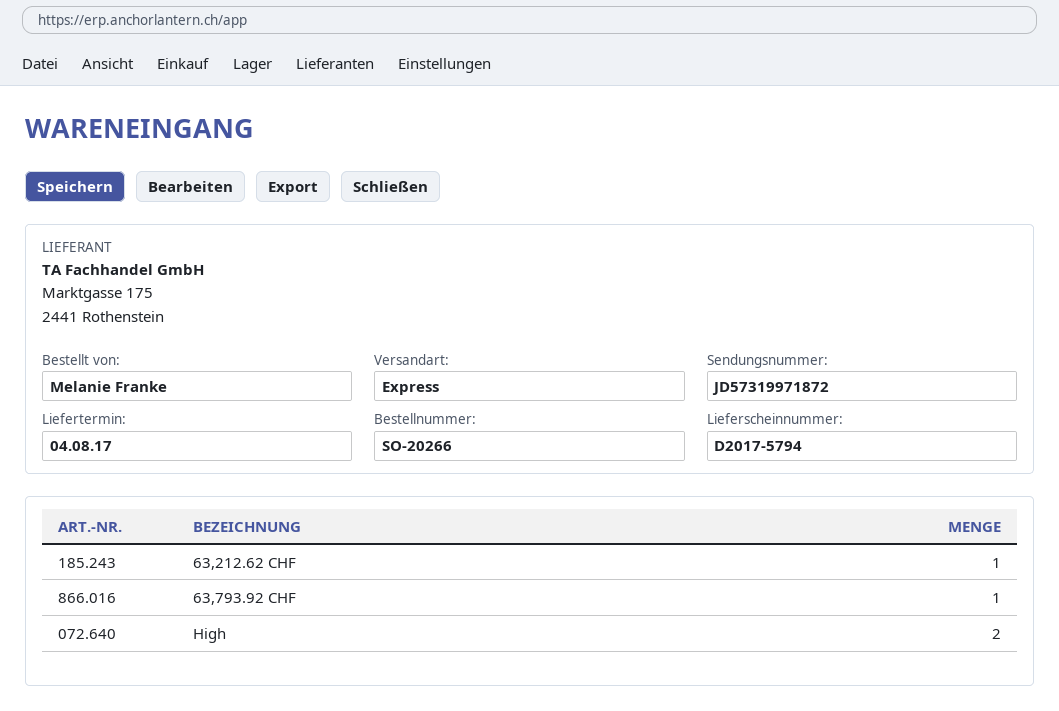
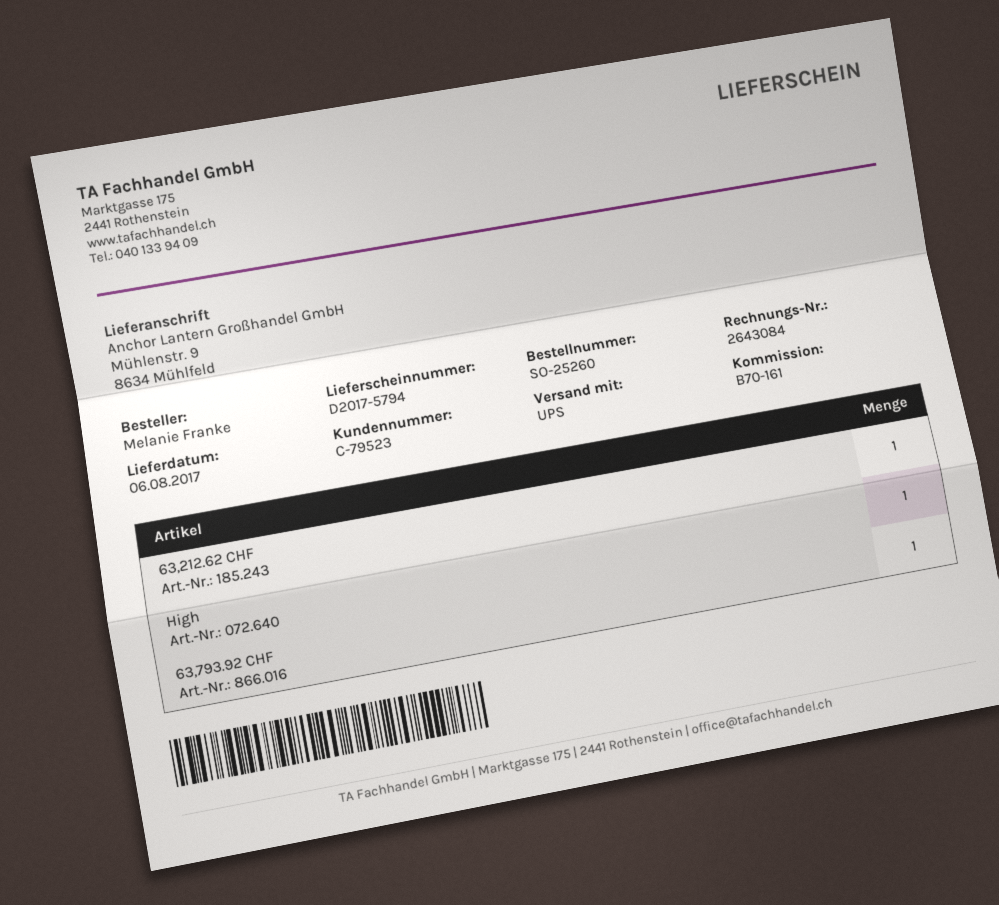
order number: SO-20266 -> SO-25260
delivery date: 2017-08-04 -> 2017-08-06
shipping method: express -> UPS
High: 2 -> 1

